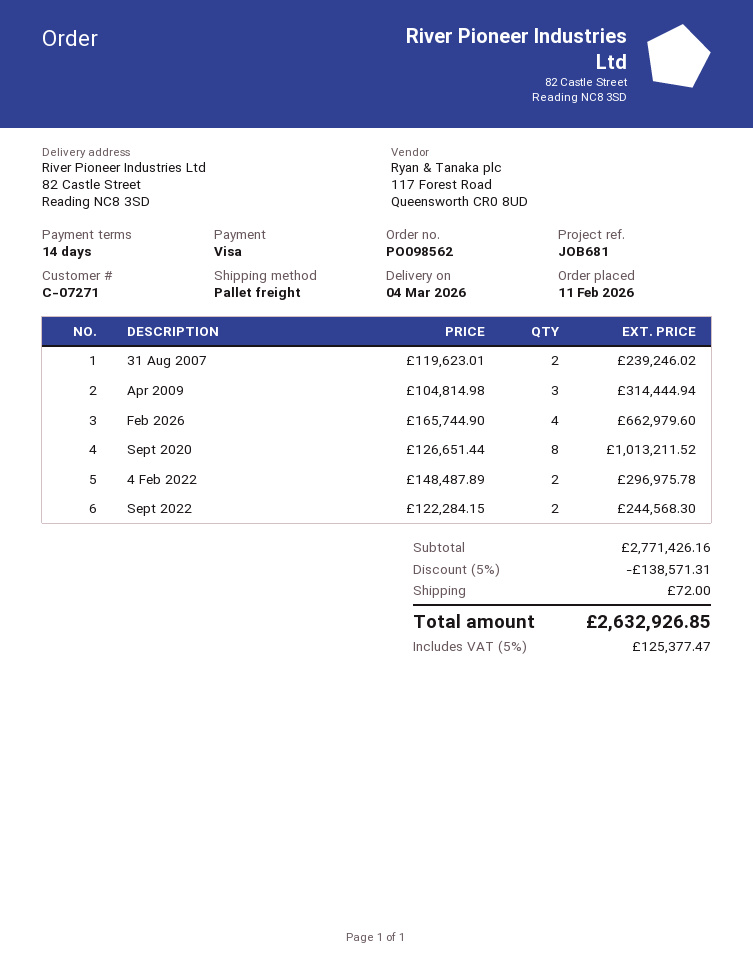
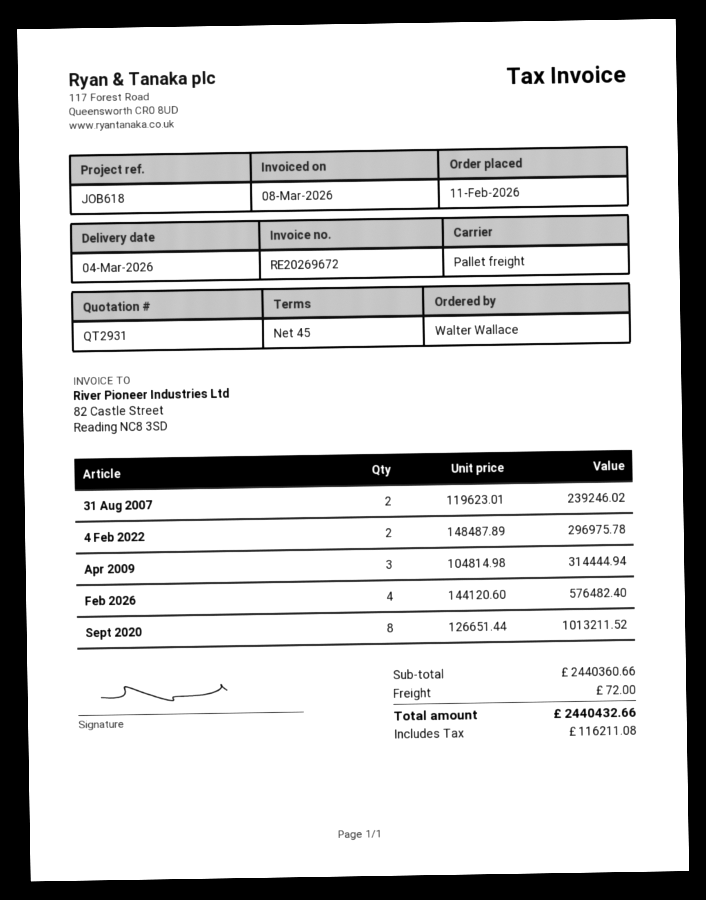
payment terms: 14 days -> 45 days
reference: JOB681 -> JOB618
Feb 2026: 4 x 165744.90 = 662979.60 -> 4 x 144120.60 = 576482.40
Sept 2022: 2 x 122284.15 = 244568.30 -> none
subtotal: 2771426.16 -> 2440360.66
discount: 5% = 138571.31 -> none
tax: 125377.47 -> 116211.08
total: 2632926.85 -> 2440432.66

